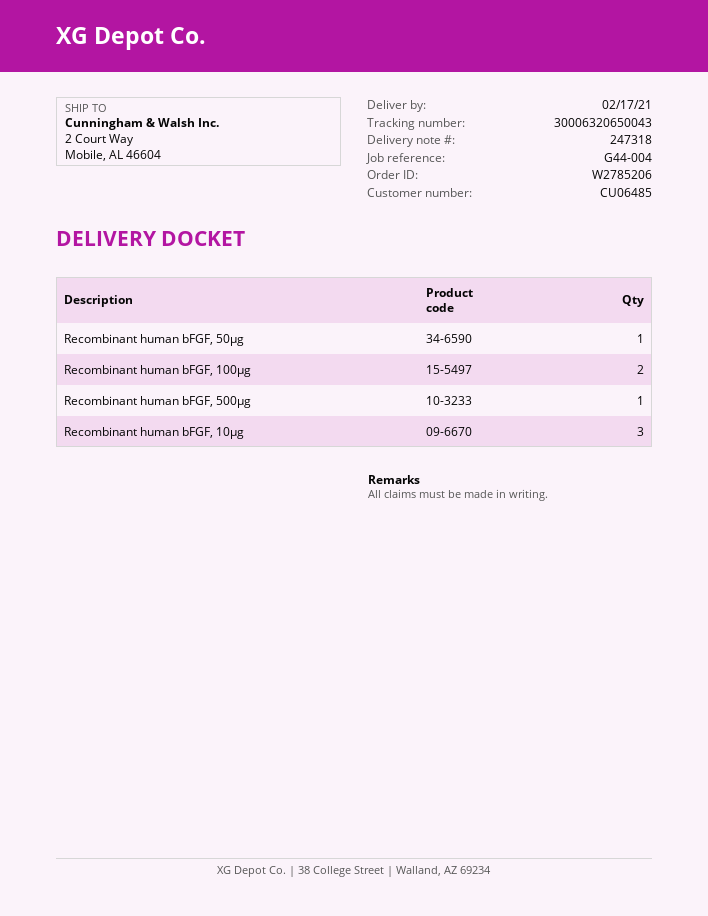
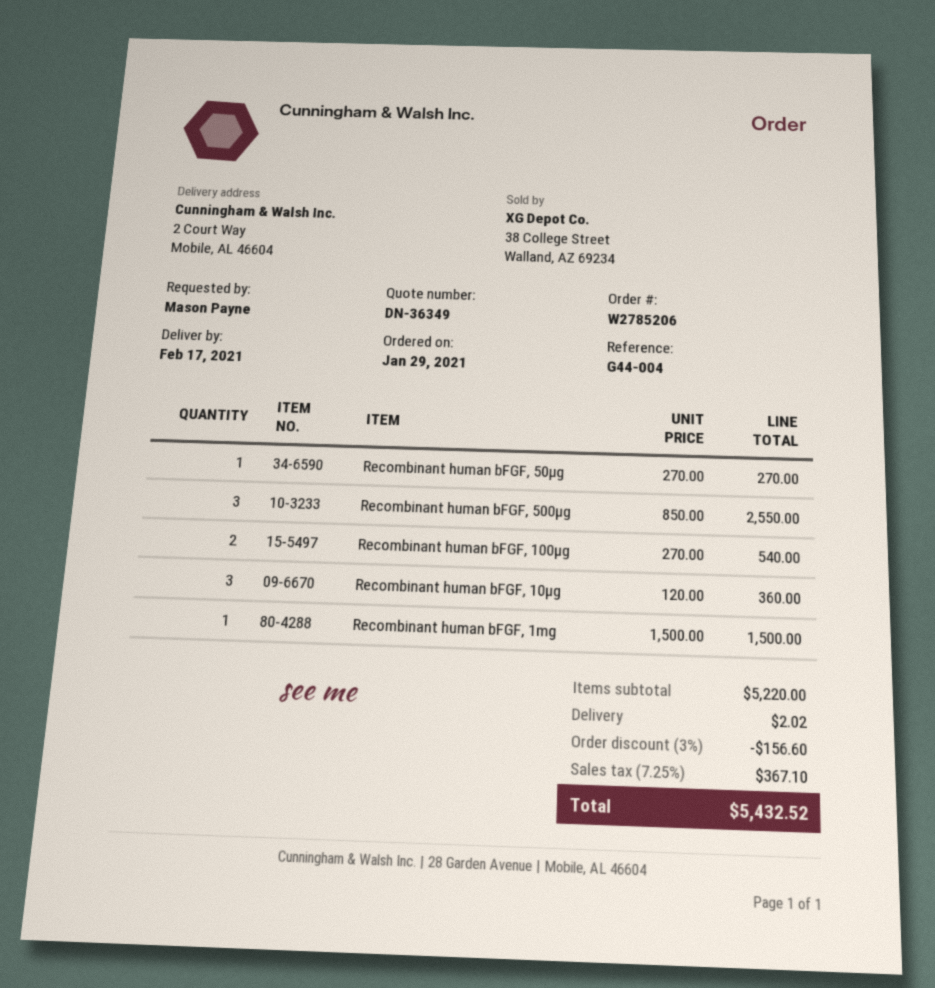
Recombinant human bFGF, 500µg: 1 -> 3
Recombinant human bFGF, 1mg: none -> 1

